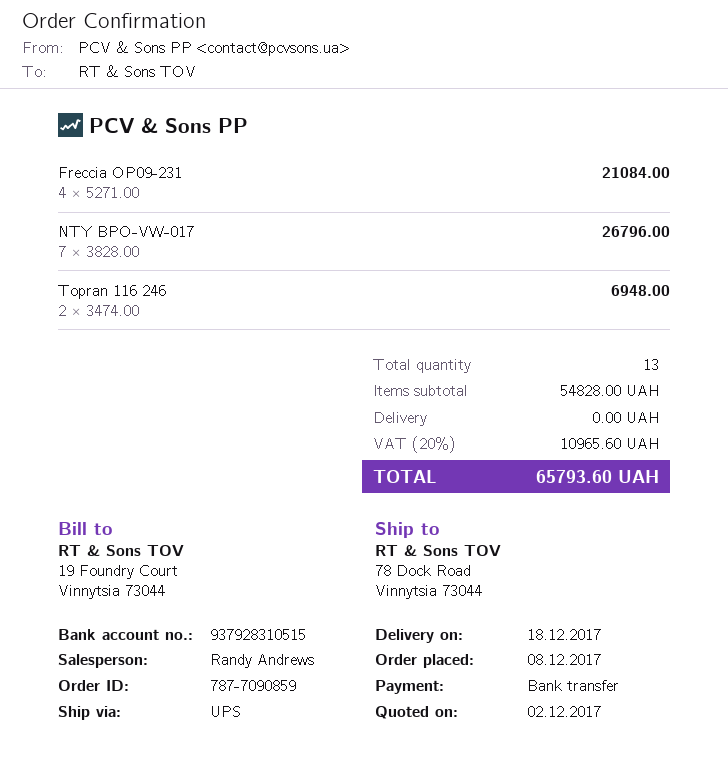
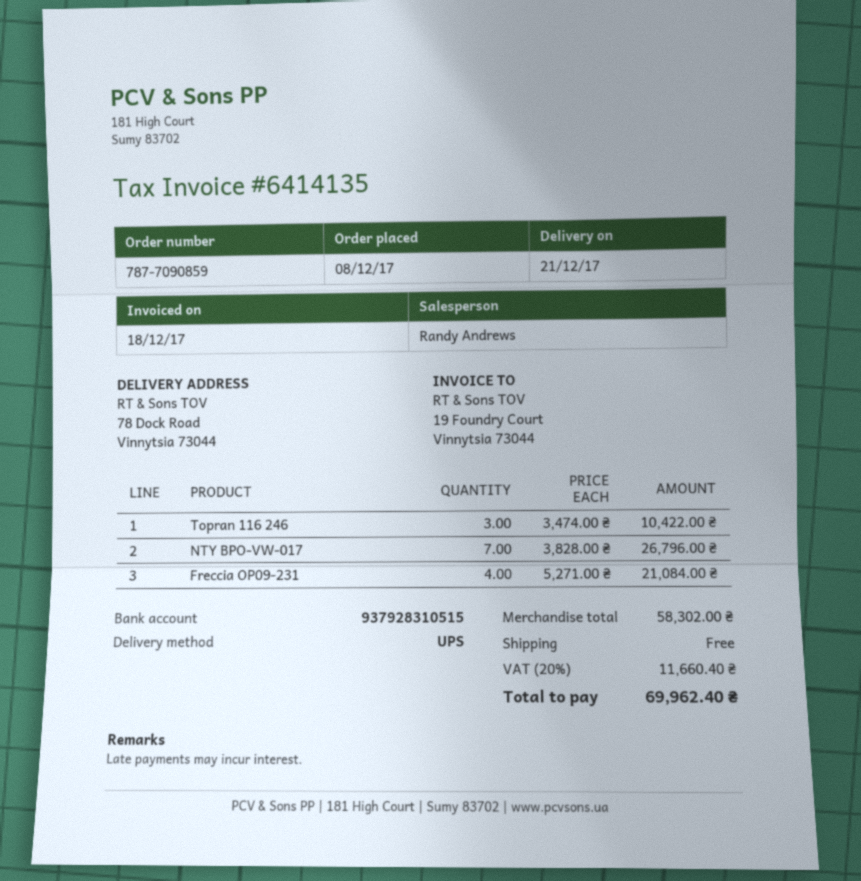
delivery date: 2017-12-18 -> 2017-12-21
Topran 116 246: 2 x 3474.00 = 6948.00 -> 3 x 3474.00 = 10422.00
subtotal: 54828.00 -> 58302.00
tax: 20% = 10965.60 -> 20% = 11660.40
total: 65793.60 -> 69962.40

